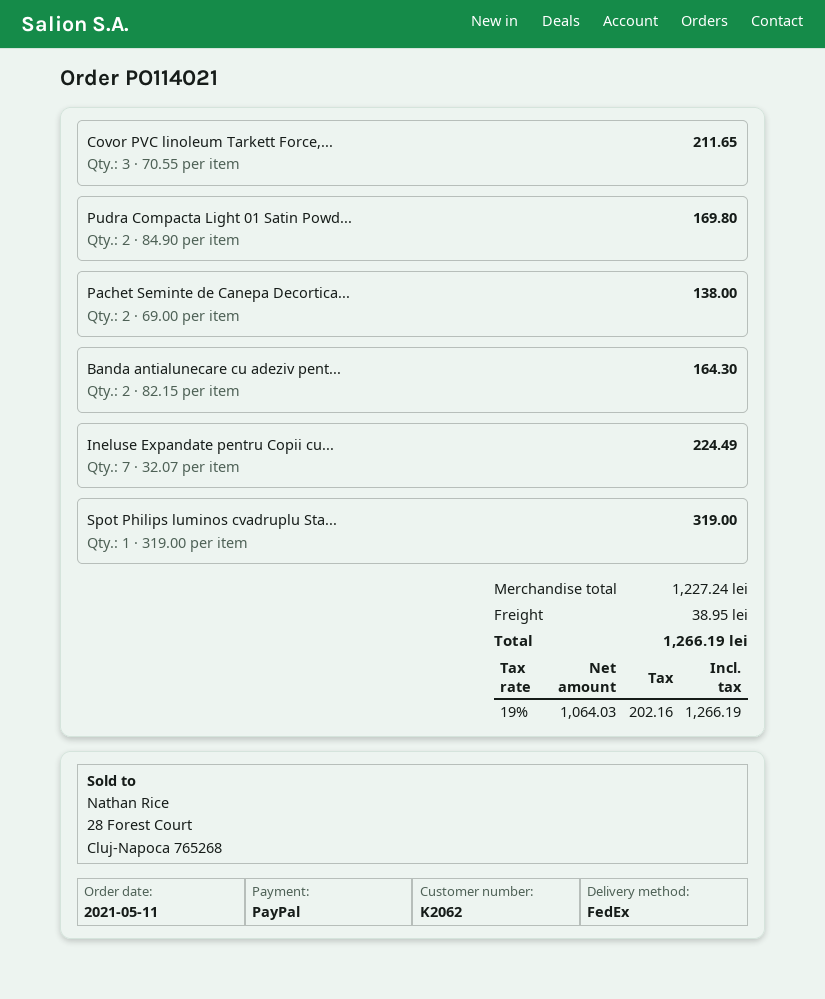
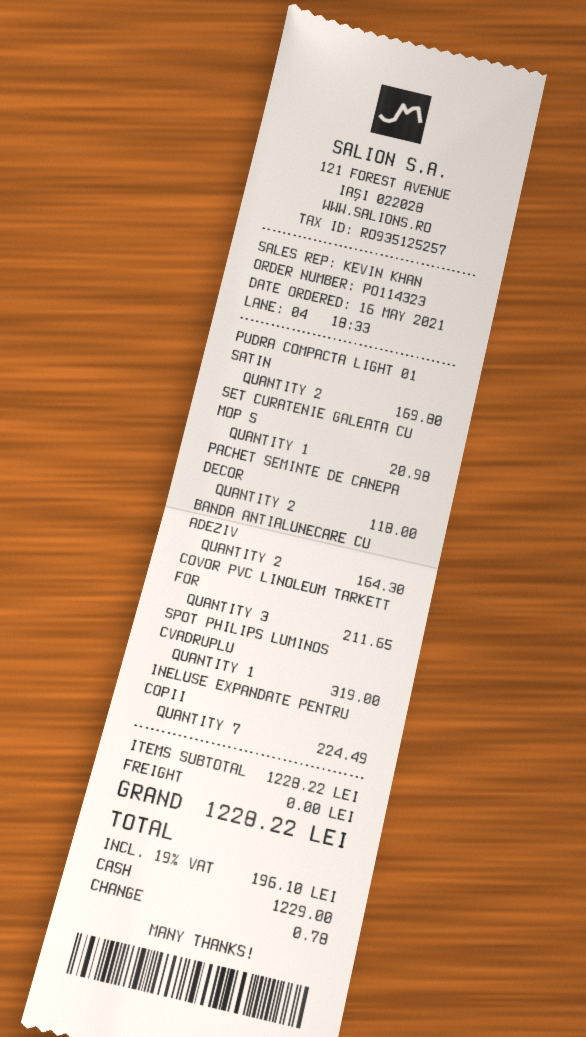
order number: PO114021 -> PO114323
order date: 2021-05-11 -> 2021-05-16
payment method: PayPal -> cash
Pachet Seminte de Canepa Decortica...: 2 for 138.00 -> 2 for 118.00
SET CURATENIE GALEATA CU MOP S: none -> 1 for 20.98
subtotal: 1227.24 -> 1228.22
shipping: 38.95 -> 0.00
tax: 19% = 202.16 -> 19% = 196.10
total: 1266.19 -> 1228.22

